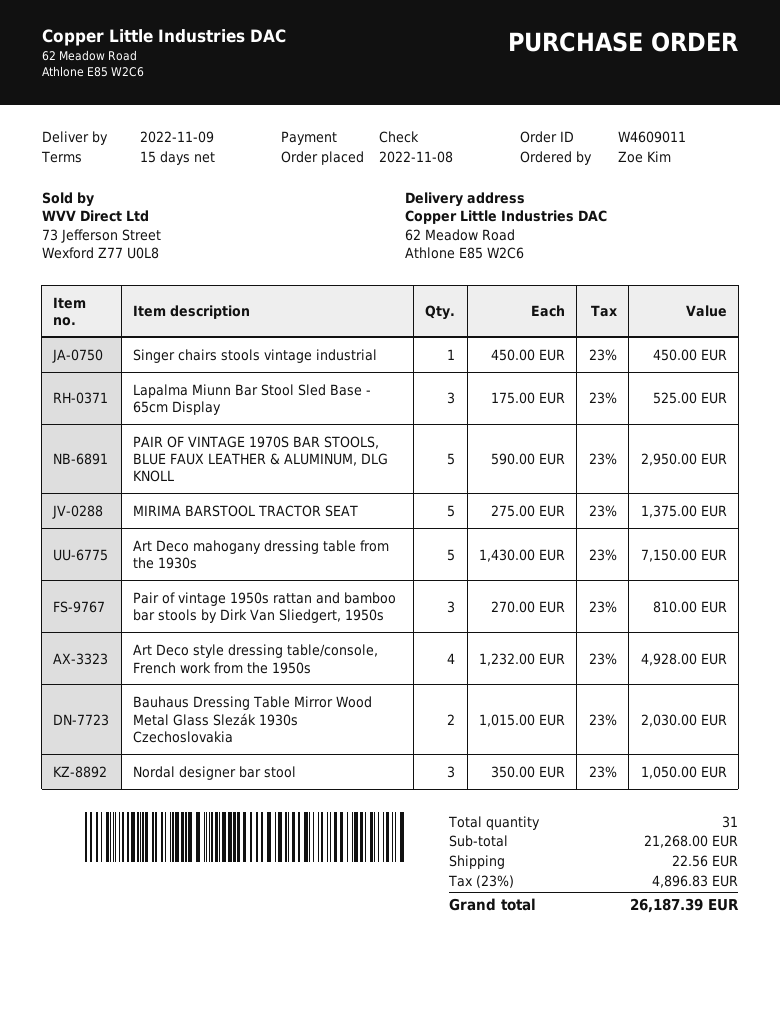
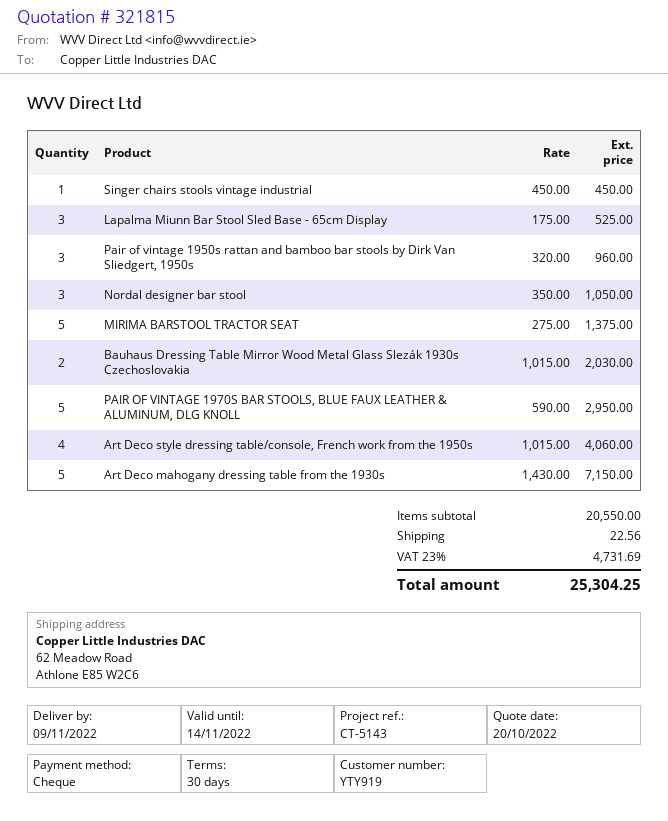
payment terms: 15 days -> 30 days
Pair of vintage 1950s rattan and bamboo bar stools by Dirk Van Sliedgert, 1950s: 3 x 270.00 = 810.00 -> 3 x 320.00 = 960.00
Art Deco style dressing table/console, French work from the 1950s: 4 x 1232.00 = 4928.00 -> 4 x 1015.00 = 4060.00
subtotal: 21268.00 -> 20550.00
tax: 23% = 4896.83 -> 23% = 4731.69
total: 26187.39 -> 25304.25

